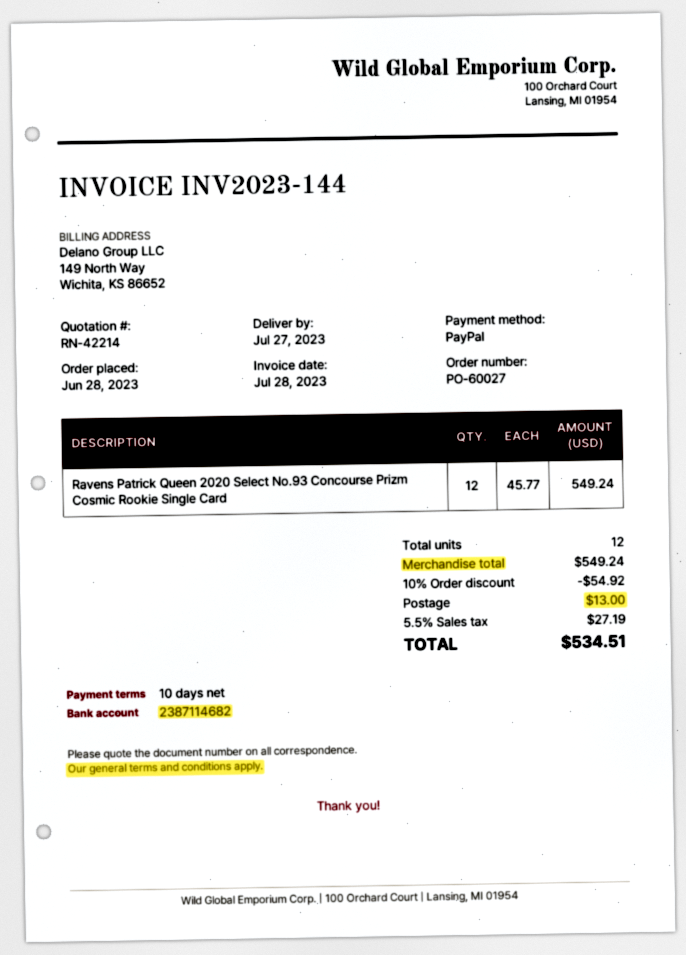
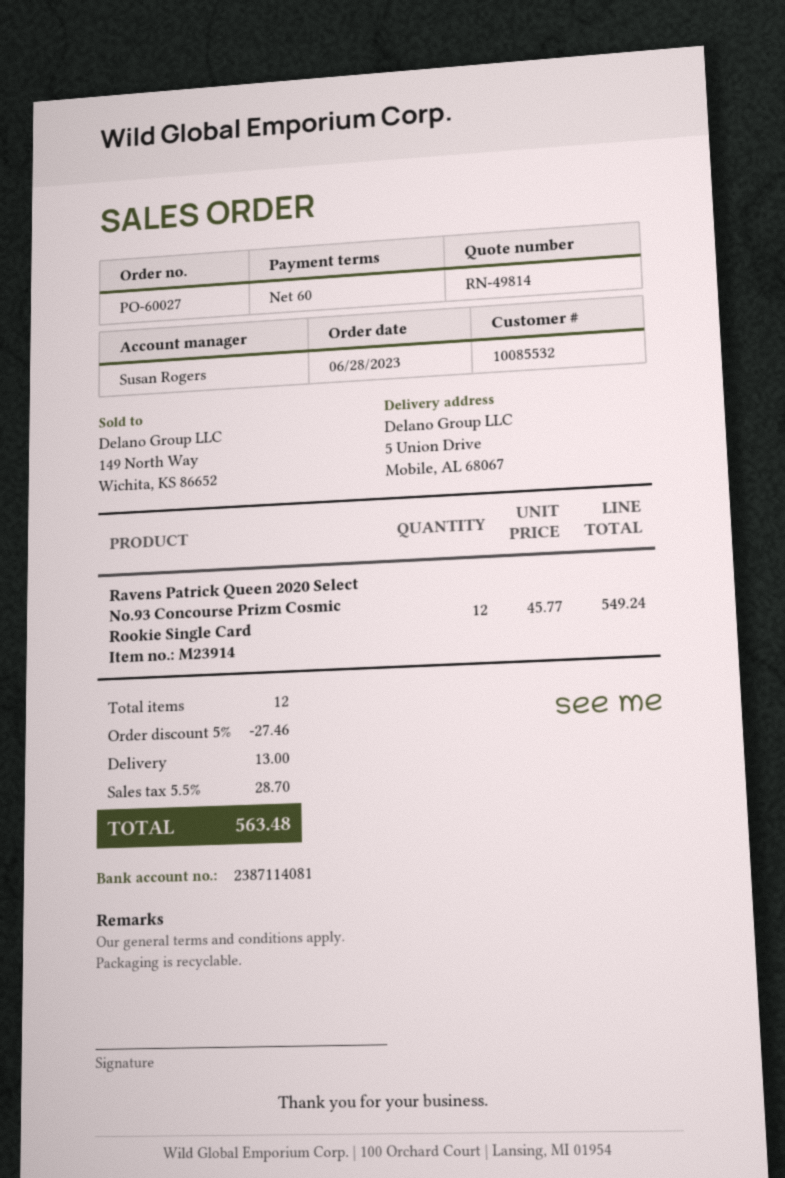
quote number: RN-42214 -> RN-49814
payment terms: 10 days -> 60 days
bank account: 2387114682 -> 2387114081
discount: 10% = 54.92 -> 5% = 27.46
tax: 5.5% = 27.19 -> 5.5% = 28.70
total: 534.51 -> 563.48

